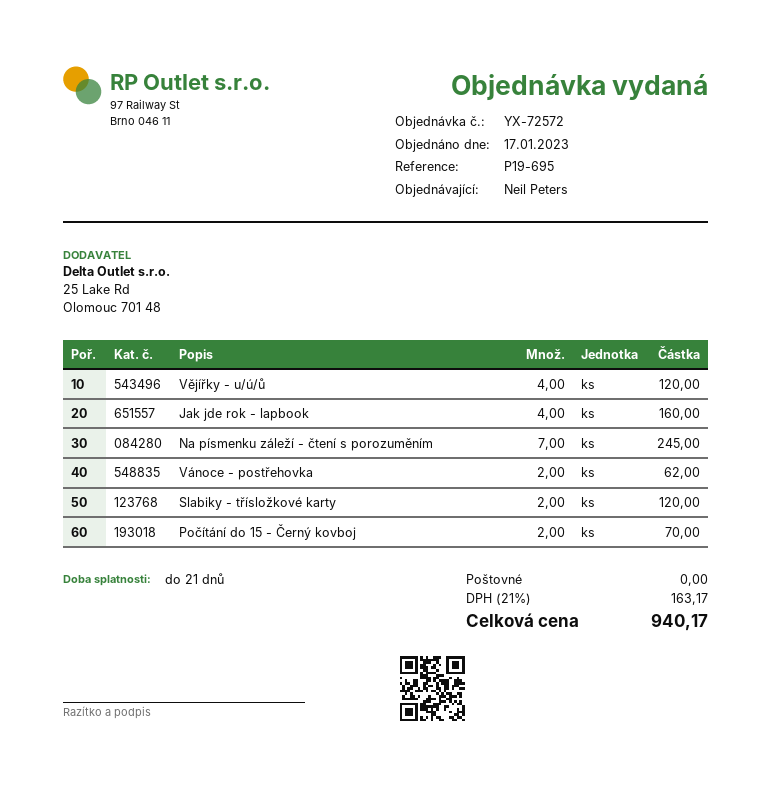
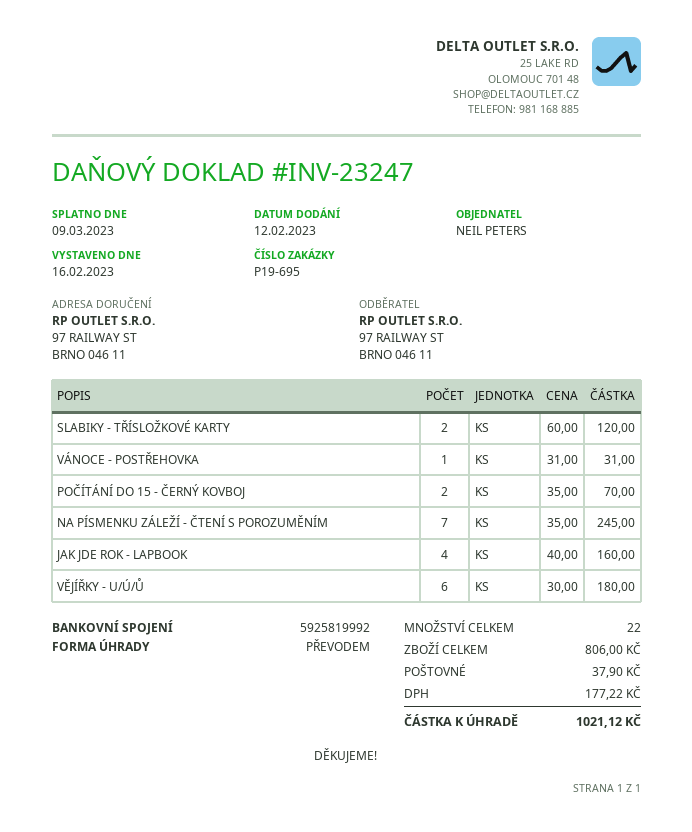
Vějířky - u/ú/ů: 4 for 120.00 -> 6 for 180.00
Vánoce - postřehovka: 2 for 62.00 -> 1 for 31.00
shipping: 0.00 -> 37.90
tax: 163.17 -> 177.22
total: 940.17 -> 1021.12

